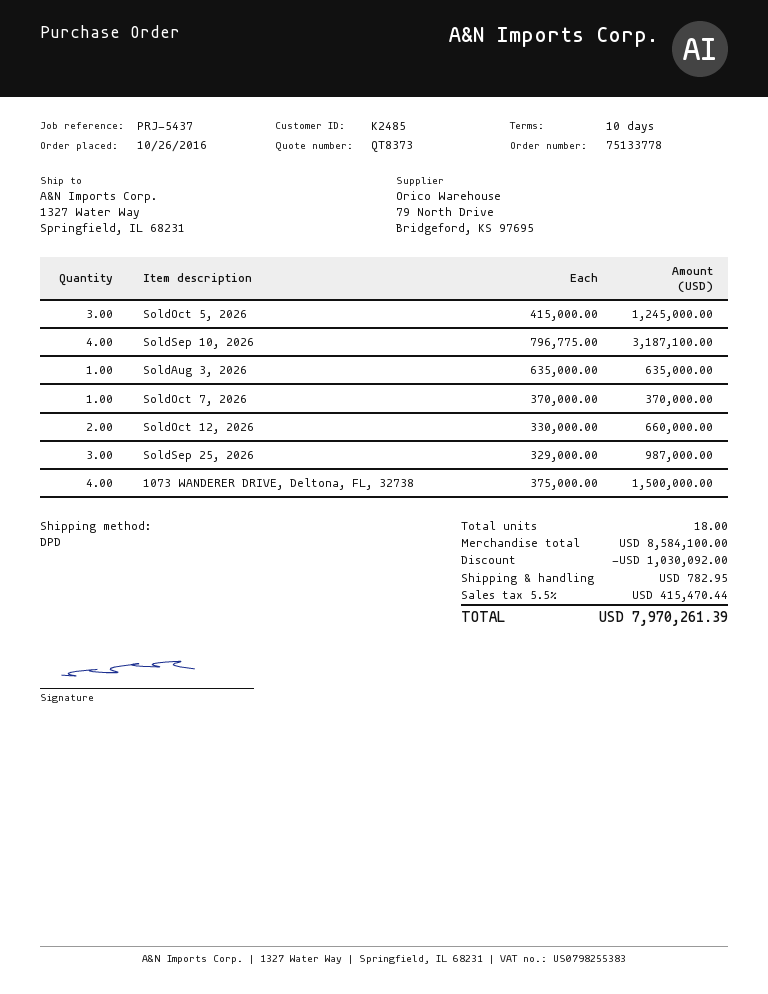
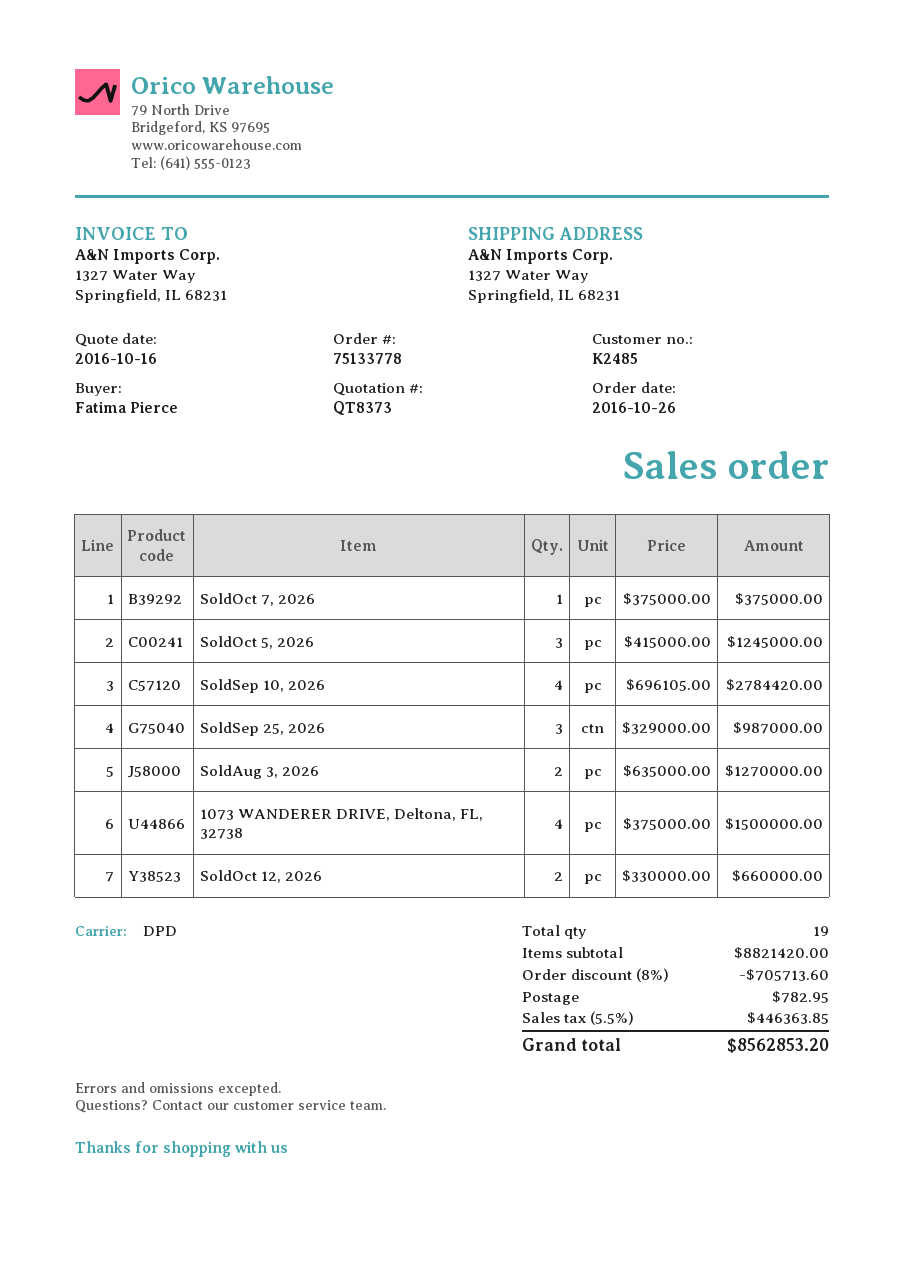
SoldSep 10, 2026: 4 x 796775.00 = 3187100.00 -> 4 x 696105.00 = 2784420.00
SoldAug 3, 2026: 1 x 635000.00 = 635000.00 -> 2 x 635000.00 = 1270000.00
SoldOct 7, 2026: 1 x 370000.00 = 370000.00 -> 1 x 375000.00 = 375000.00
total quantity: 18 -> 19
subtotal: 8584100.00 -> 8821420.00
discount: 1030092.00 -> 705713.60
tax: 5.5% = 415470.44 -> 5.5% = 446363.85
total: 7970261.39 -> 8562853.20

